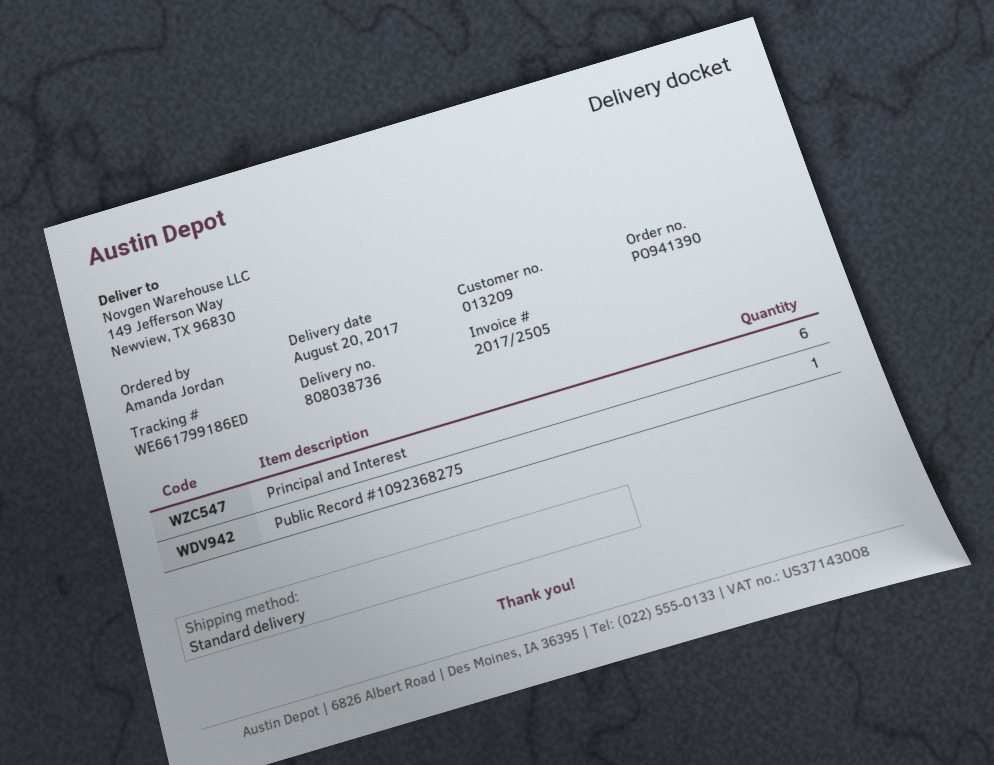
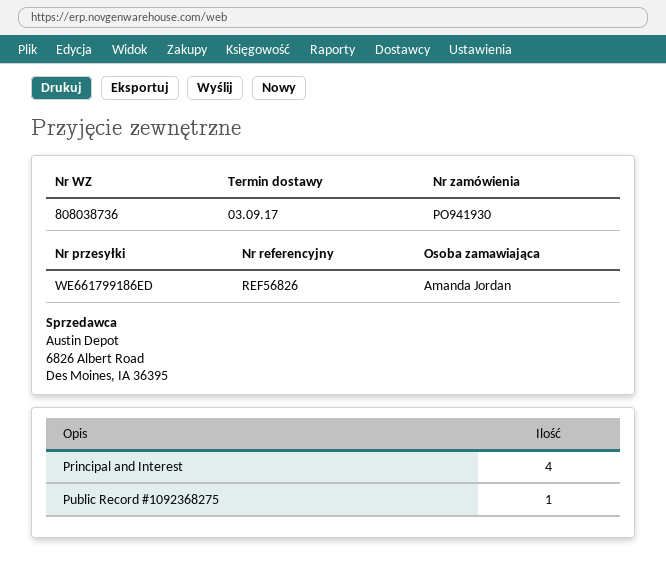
order number: PO941390 -> PO941930
delivery date: 2017-08-20 -> 2017-09-03
Principal and Interest: 6 -> 4

